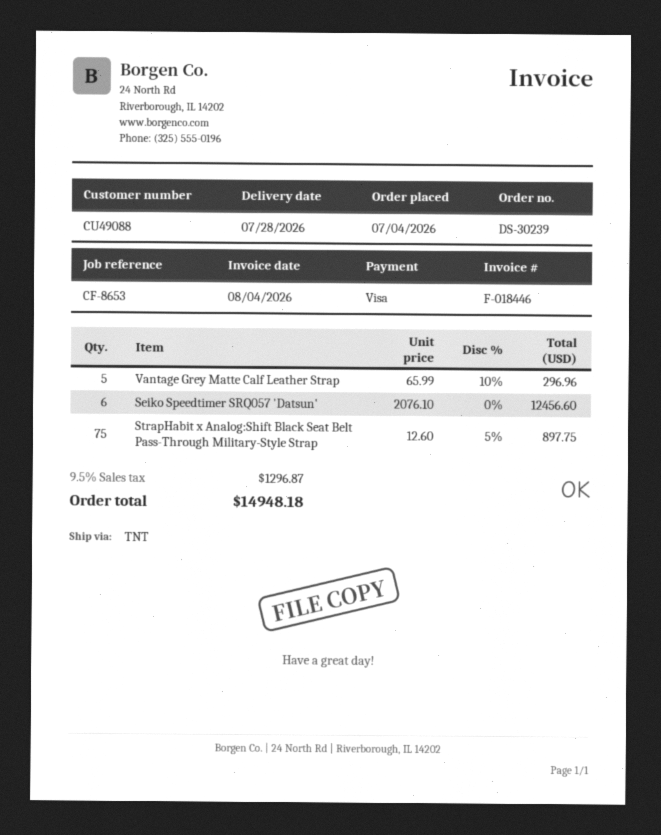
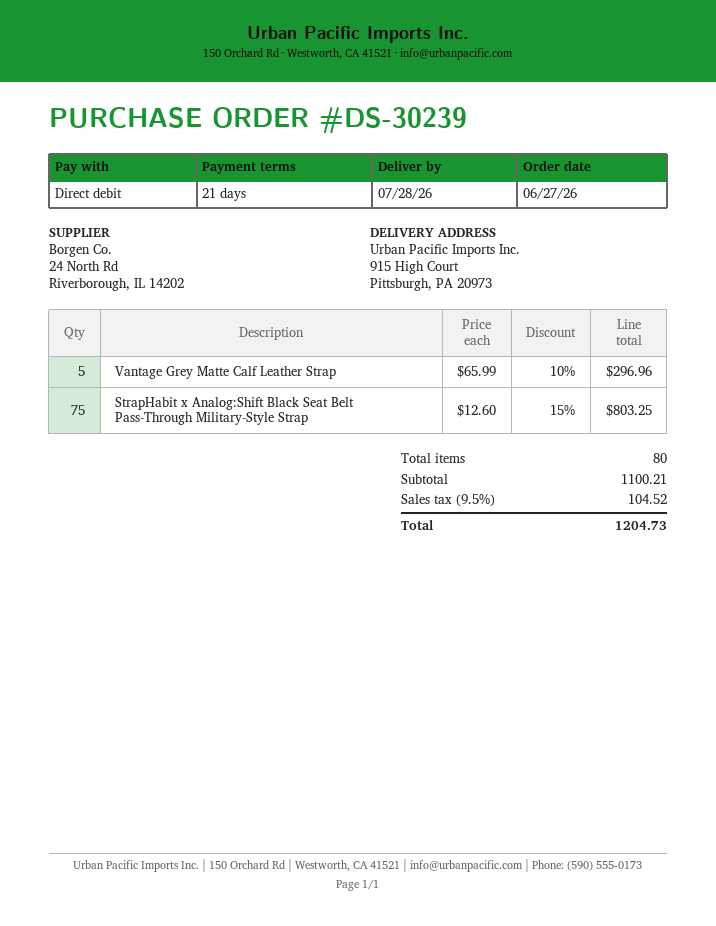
order date: 2026-07-04 -> 2026-06-27
payment method: Visa -> direct debit
Seiko Speedtimer SRQ057 'Datsun': 6 x 2076.10 = 12456.60 -> none
StrapHabit x Analog:Shift Black Seat Belt Pass-Through Military-Style Strap: 75 x 12.60 - 5% = 897.75 -> 75 x 12.60 - 15% = 803.25
tax: 9.5% = 1296.87 -> 9.5% = 104.52
total: 14948.18 -> 1204.73

